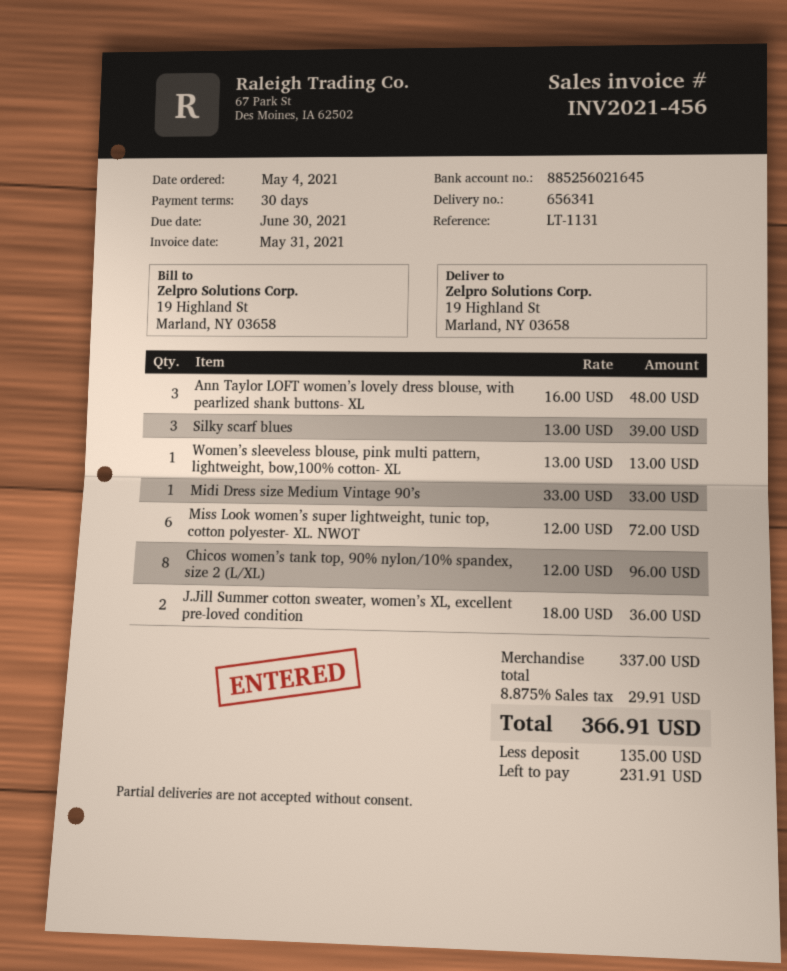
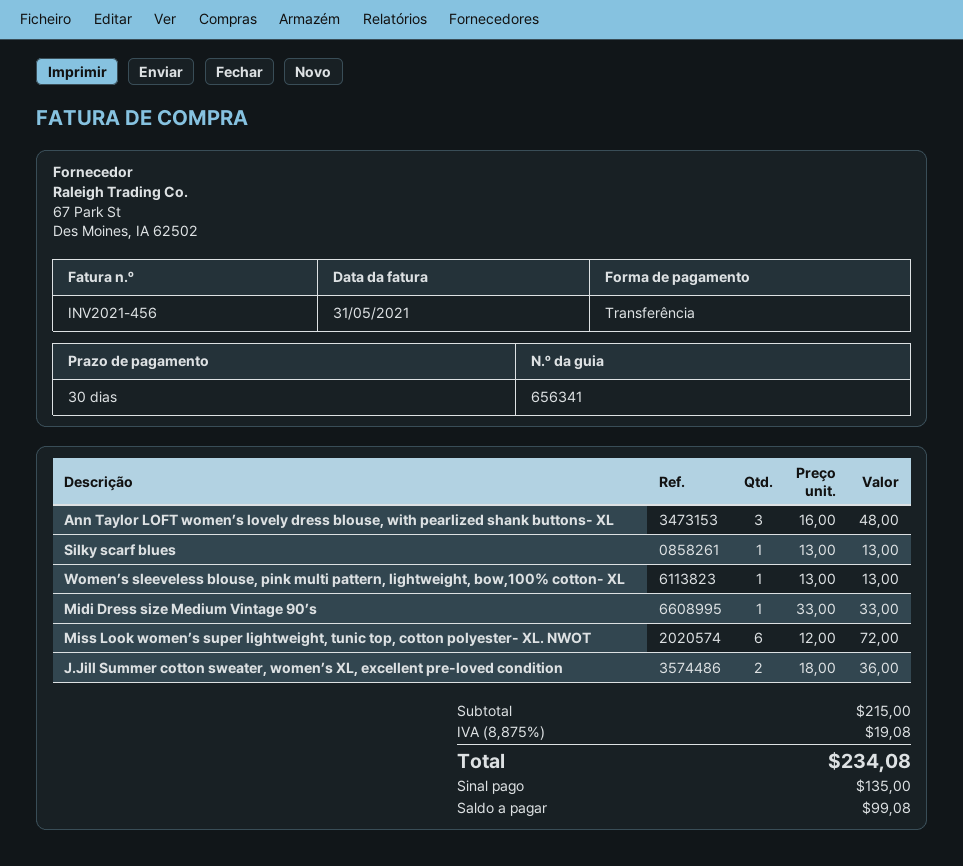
Silky scarf blues: 3 x 13.00 = 39.00 -> 1 x 13.00 = 13.00
Chicos women’s tank top, 90% nylon/10% spandex, size 2 (L/XL): 8 x 12.00 = 96.00 -> none
subtotal: 337.00 -> 215.00
tax: 8.875% = 29.91 -> 8.875% = 19.08
total: 366.91 -> 234.08
balance: 231.91 -> 99.08

